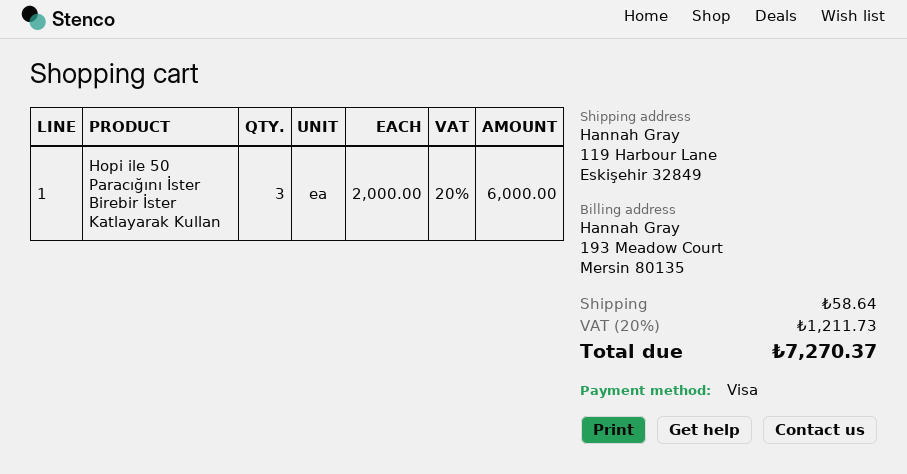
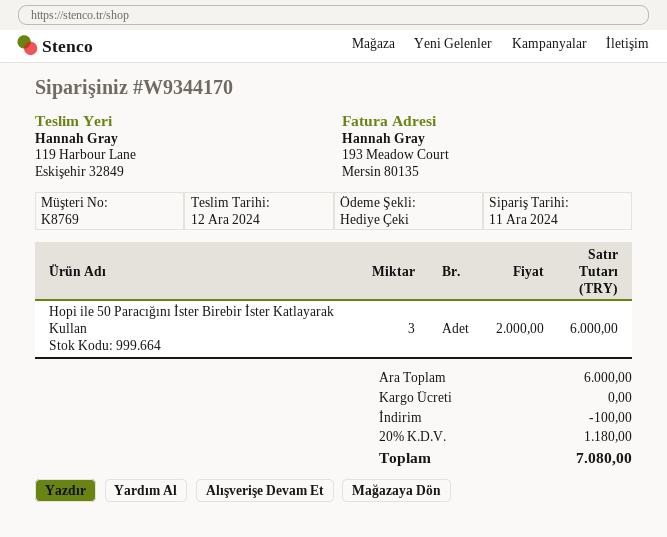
payment method: Visa -> gift card
discount: none -> 100.00
shipping: 58.64 -> 0.00
tax: 20% = 1211.73 -> 20% = 1180.00
total: 7270.37 -> 7080.00

